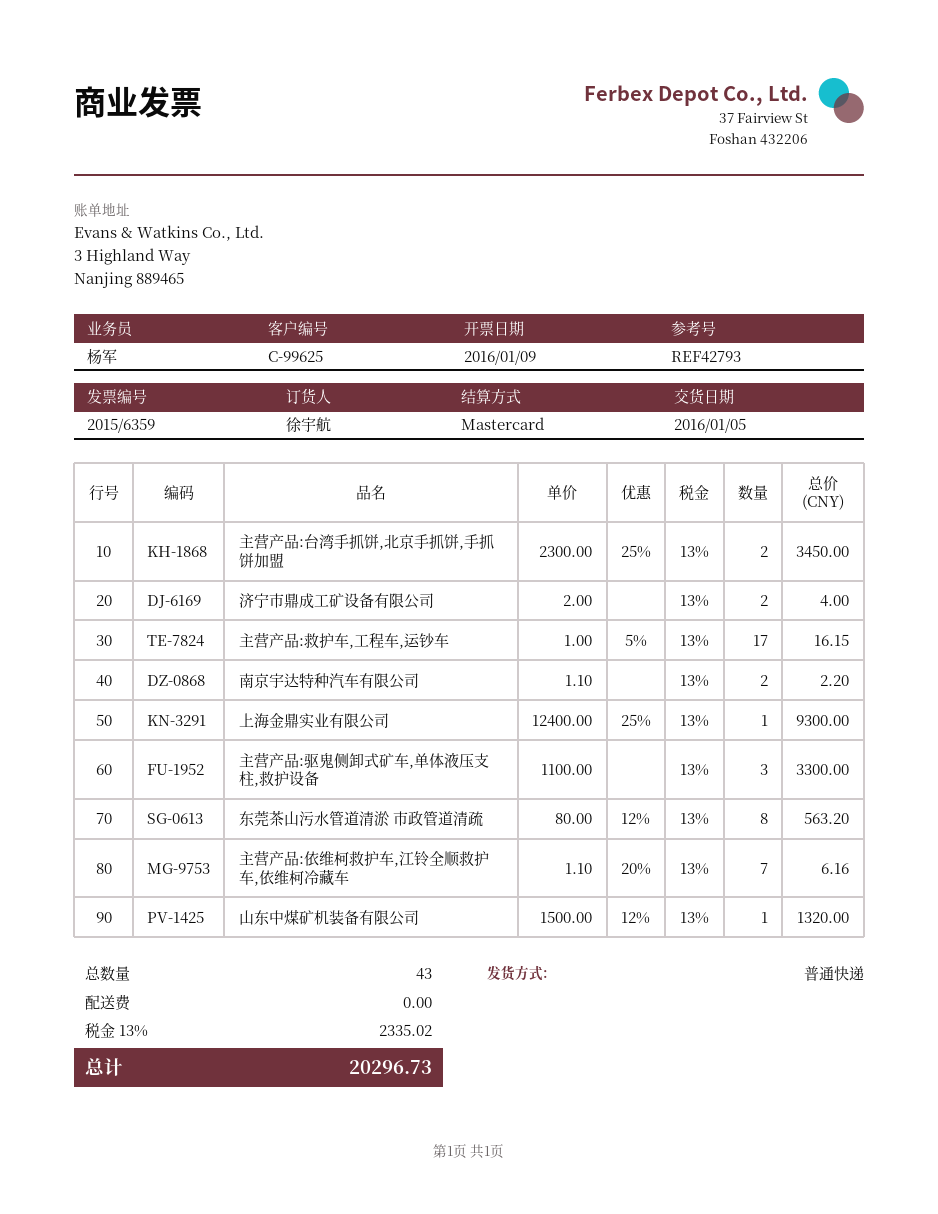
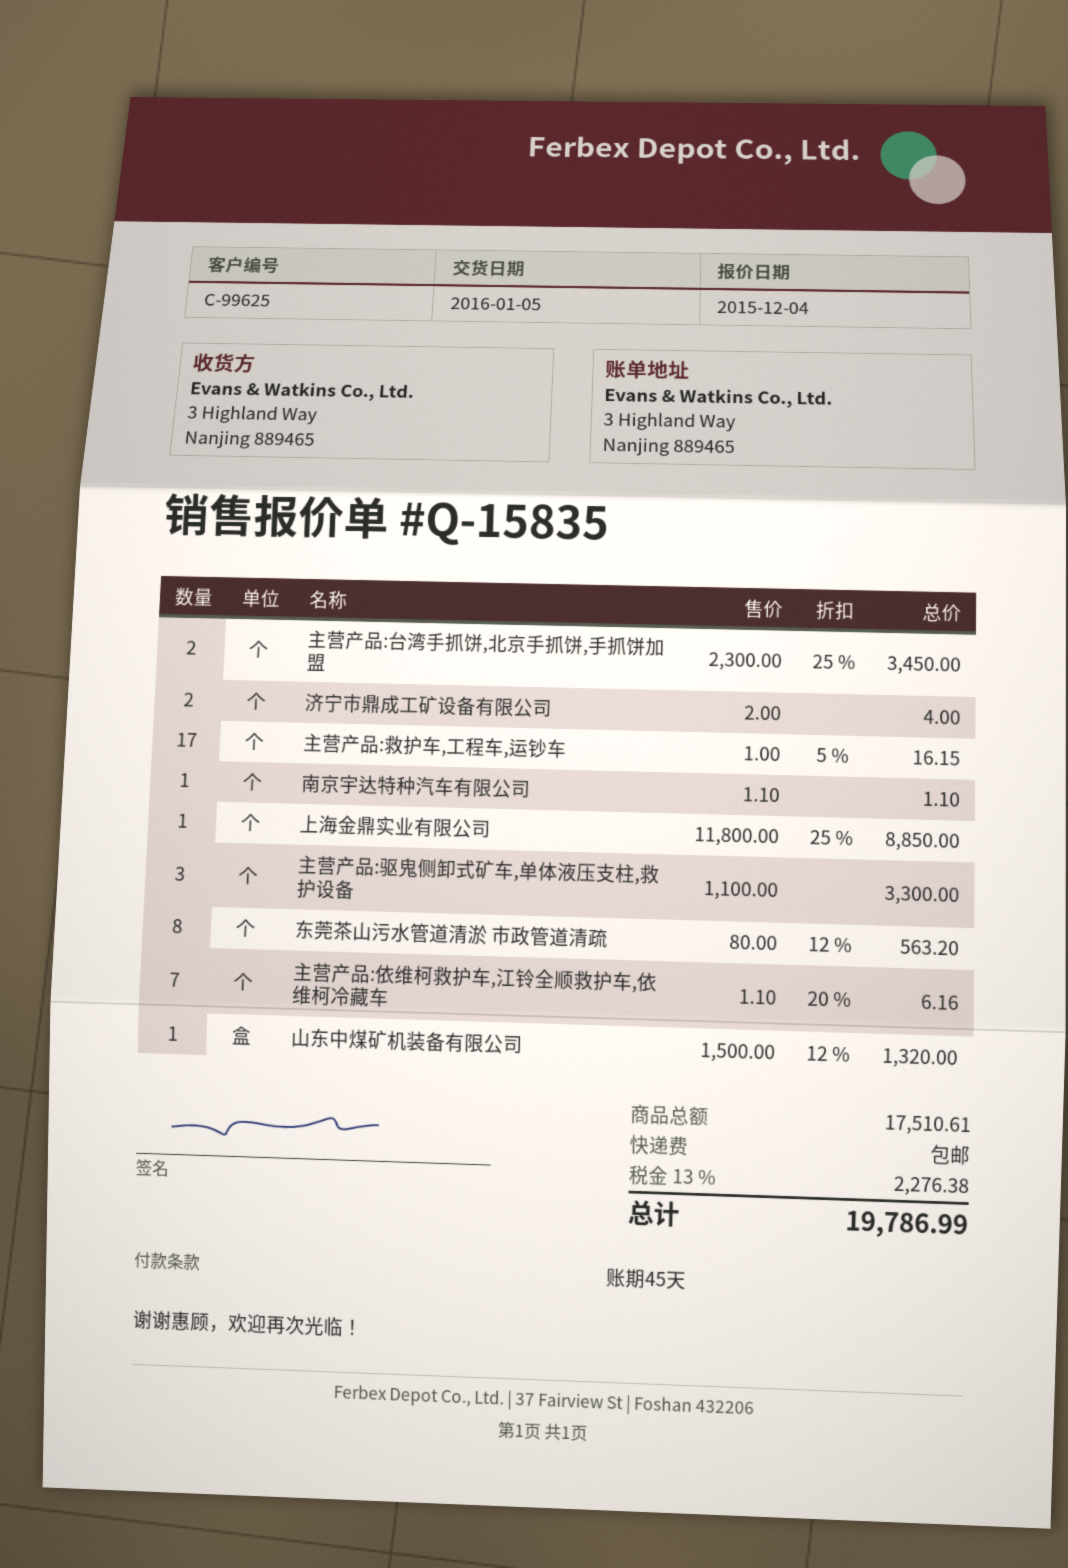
南京宇达特种汽车有限公司: 2 x 1.10 = 2.20 -> 1 x 1.10 = 1.10
上海金鼎实业有限公司: 1 x 12400.00 - 25% = 9300.00 -> 1 x 11800.00 - 25% = 8850.00
tax: 13% = 2335.02 -> 13% = 2276.38
total: 20296.73 -> 19786.99

